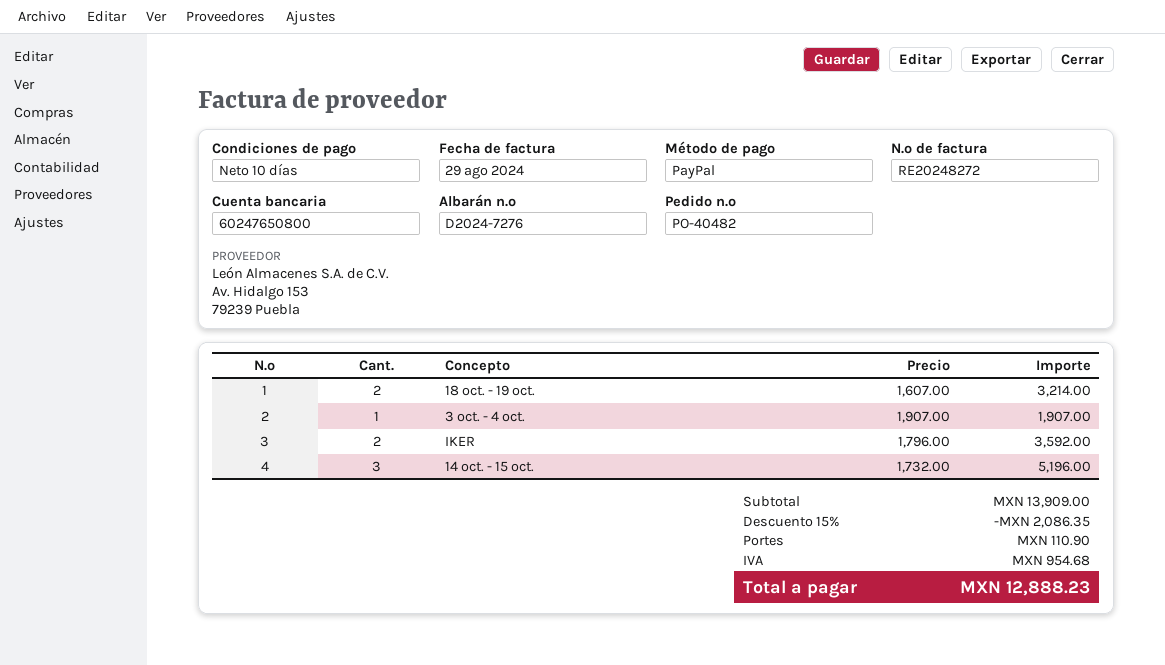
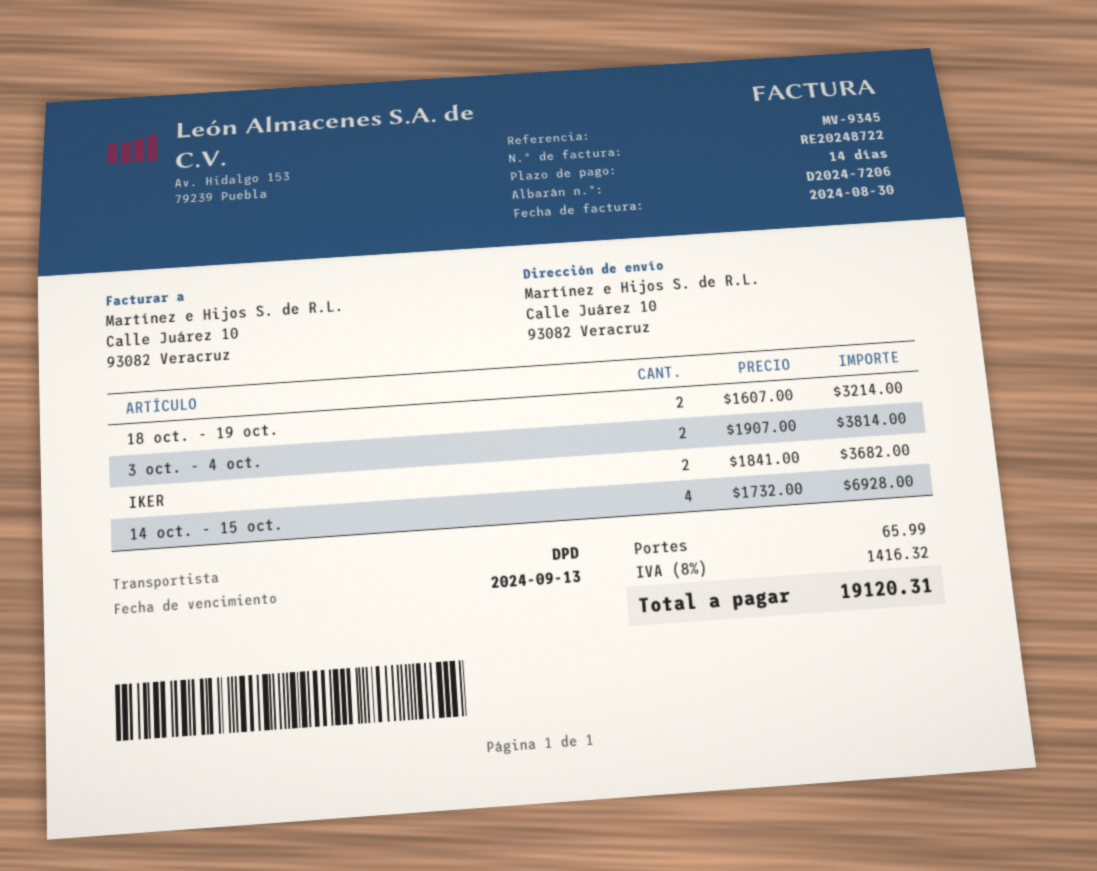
delivery note number: D2024-7276 -> D2024-7206
invoice number: RE20248272 -> RE20248722
invoice date: 2024-08-29 -> 2024-08-30
payment terms: 10 days -> 14 days
3 oct. - 4 oct.: 1 x 1907.00 = 1907.00 -> 2 x 1907.00 = 3814.00
IKER: 2 x 1796.00 = 3592.00 -> 2 x 1841.00 = 3682.00
14 oct. - 15 oct.: 3 x 1732.00 = 5196.00 -> 4 x 1732.00 = 6928.00
discount: 15% = 2086.35 -> none
shipping: 110.90 -> 65.99
tax: 954.68 -> 1416.32
total: 12888.23 -> 19120.31

